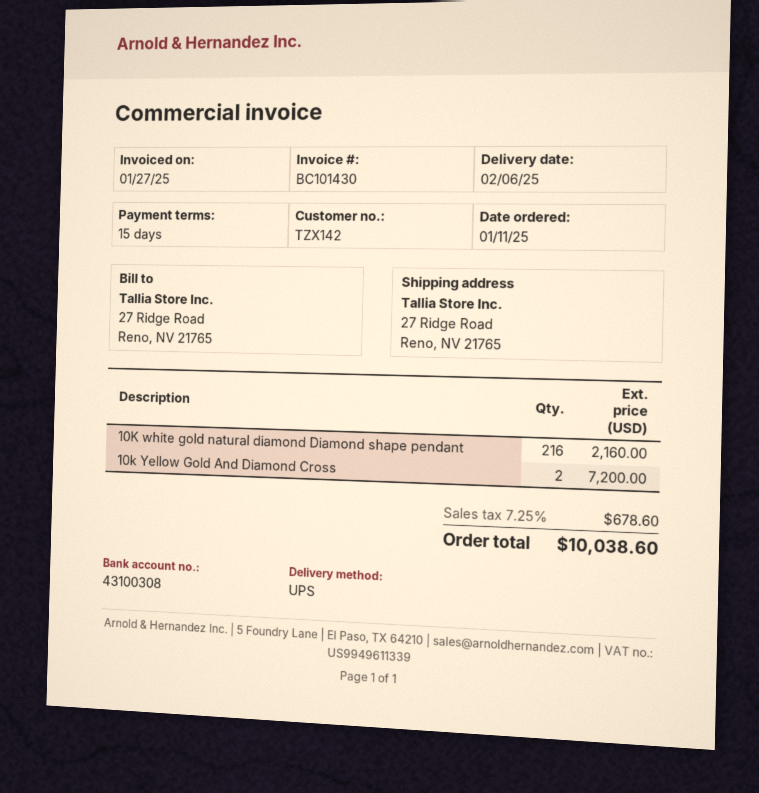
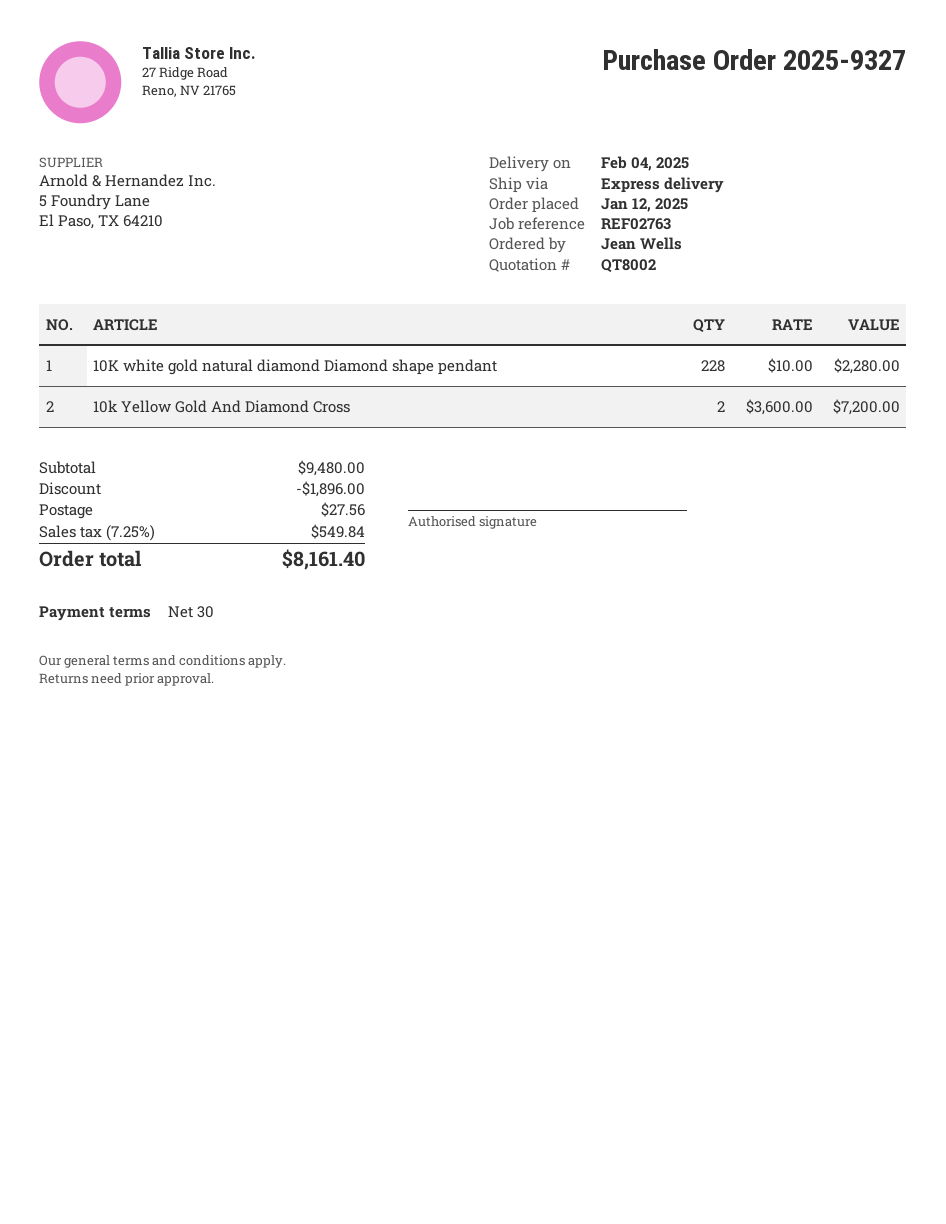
order date: 2025-01-11 -> 2025-01-12
delivery date: 2025-02-06 -> 2025-02-04
payment terms: 15 days -> 30 days
shipping method: UPS -> express
10K white gold natural diamond Diamond shape pendant: 216 for 2160.00 -> 228 for 2280.00
discount: none -> 1896.00
shipping: none -> 27.56
tax: 7.25% = 678.60 -> 7.25% = 549.84
total: 10038.60 -> 8161.40

